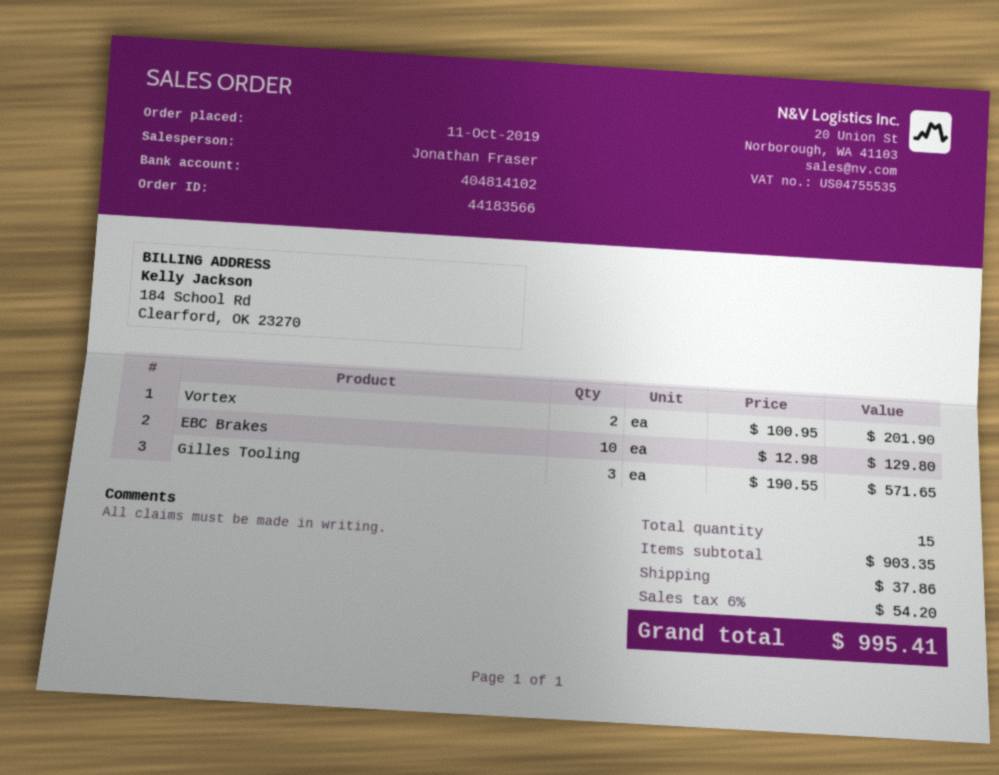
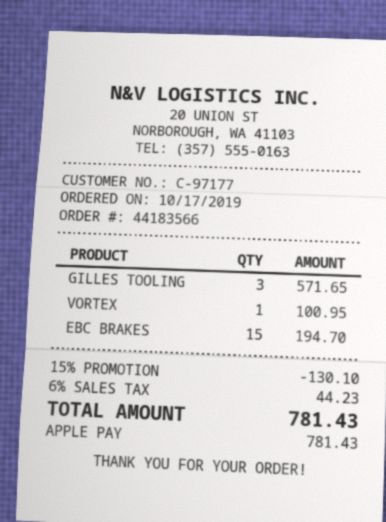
order date: 2019-10-11 -> 2019-10-17
Vortex: 2 for 201.90 -> 1 for 100.95
EBC Brakes: 10 for 129.80 -> 15 for 194.70
discount: none -> 15% = 130.10
shipping: 37.86 -> none
tax: 6% = 54.20 -> 6% = 44.23
total: 995.41 -> 781.43

